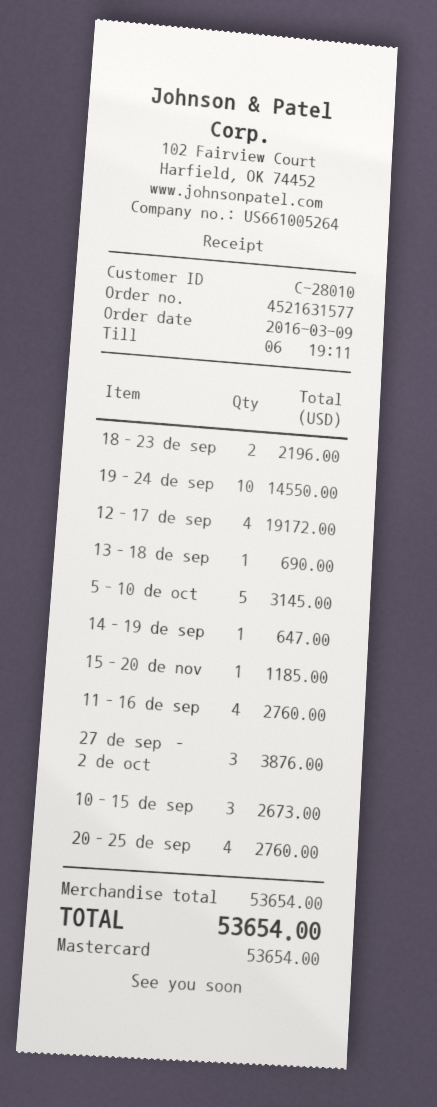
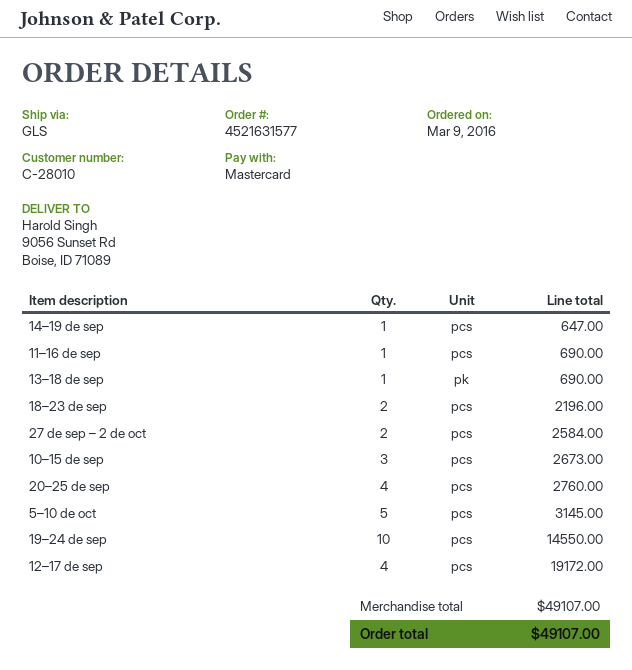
15–20 de nov: 1 for 1185.00 -> none
11–16 de sep: 4 for 2760.00 -> 1 for 690.00
27 de sep – 2 de oct: 3 for 3876.00 -> 2 for 2584.00
subtotal: 53654.00 -> 49107.00
total: 53654.00 -> 49107.00

